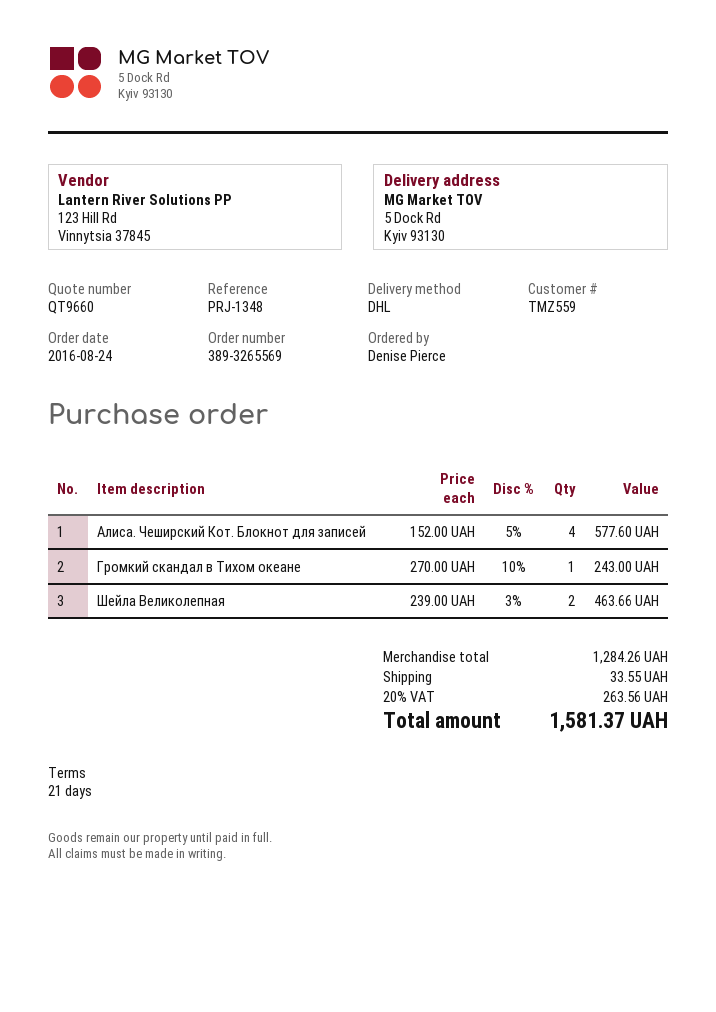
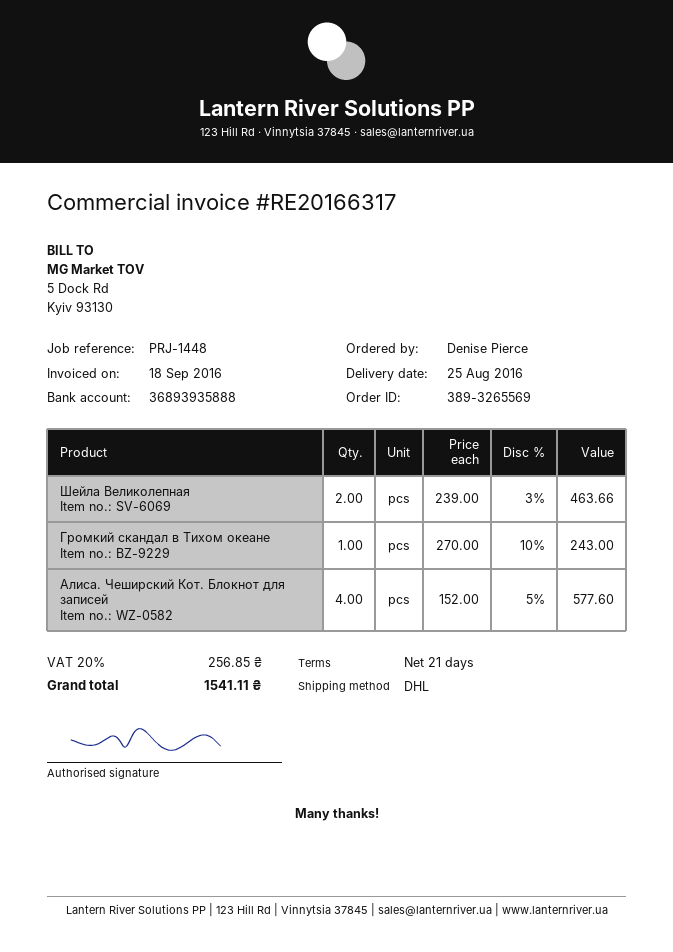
reference: PRJ-1348 -> PRJ-1448
shipping: 33.55 -> none
tax: 20% = 263.56 -> 20% = 256.85
total: 1581.37 -> 1541.11

